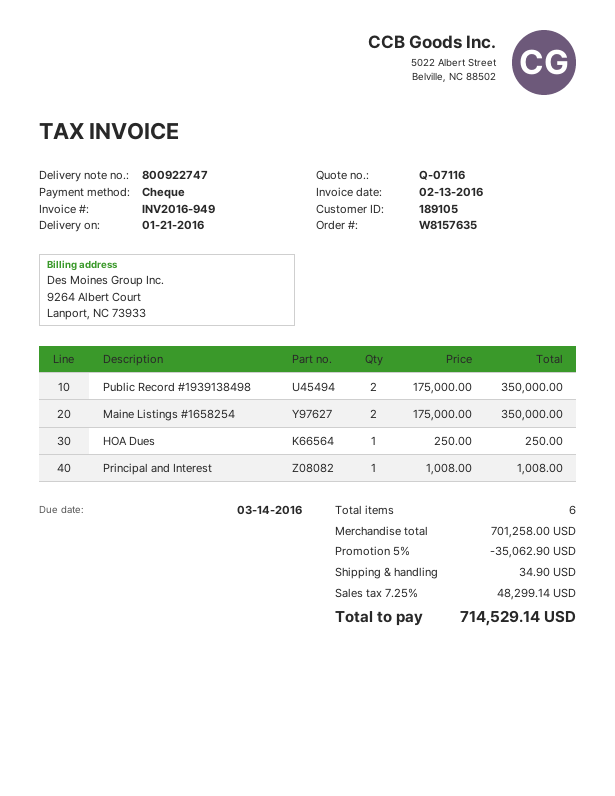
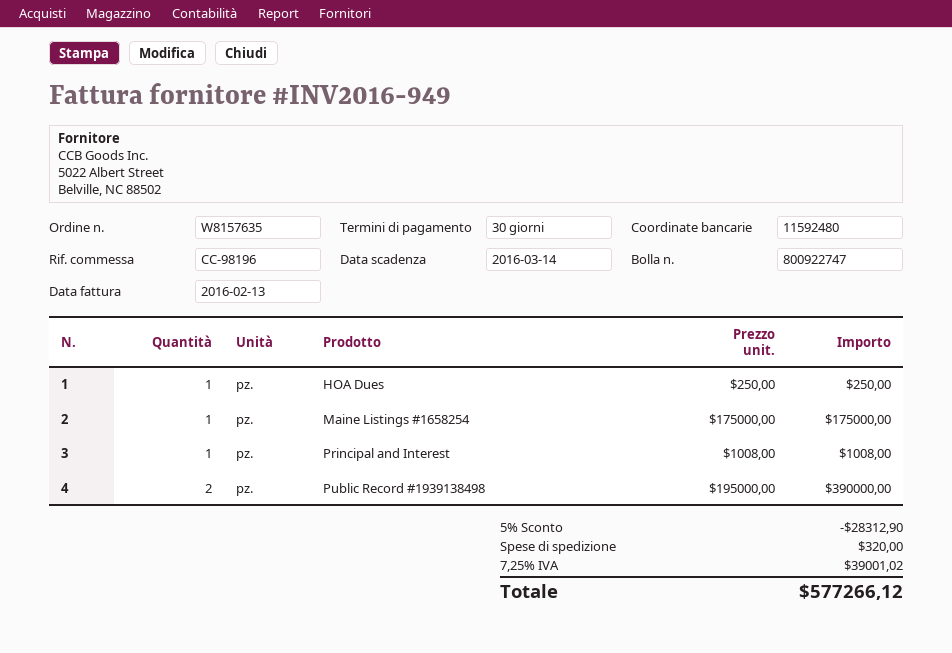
Public Record #1939138498: 2 x 175000.00 = 350000.00 -> 2 x 195000.00 = 390000.00
Maine Listings #1658254: 2 x 175000.00 = 350000.00 -> 1 x 175000.00 = 175000.00
discount: 5% = 35062.90 -> 5% = 28312.90
shipping: 34.90 -> 320.00
tax: 7.25% = 48299.14 -> 7.25% = 39001.02
total: 714529.14 -> 577266.12

